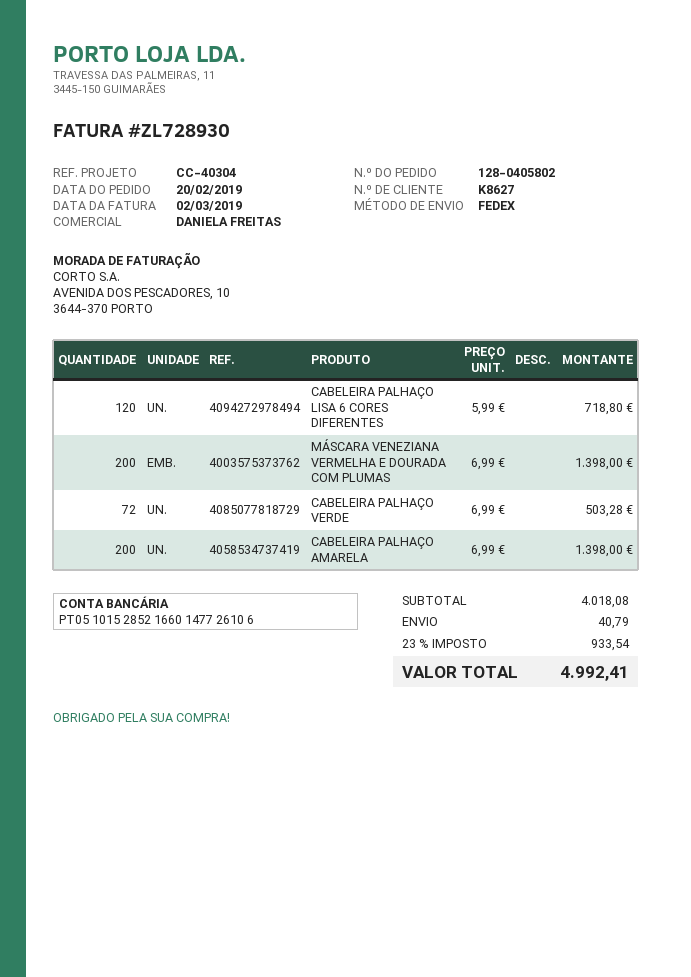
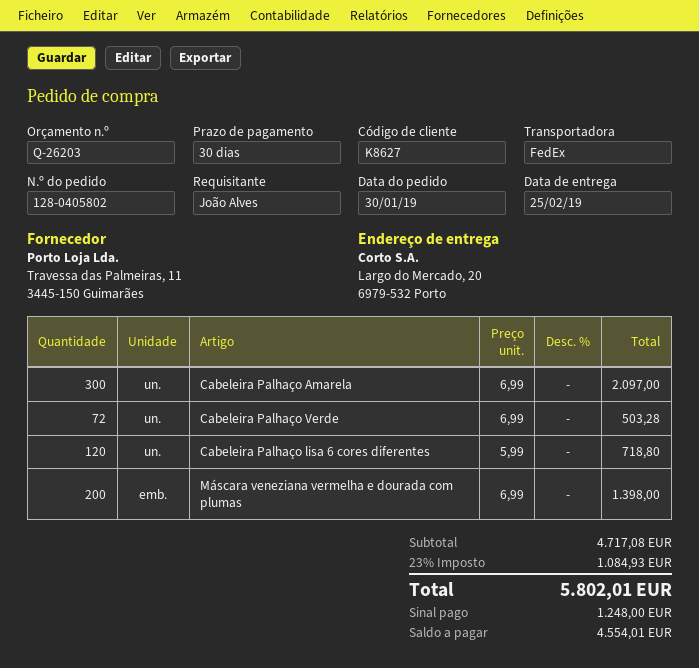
order date: 2019-02-20 -> 2019-01-30
CABELEIRA PALHAÇO AMARELA: 200 x 6.99 = 1398.00 -> 300 x 6.99 = 2097.00
subtotal: 4018.08 -> 4717.08
shipping: 40.79 -> none
tax: 23% = 933.54 -> 23% = 1084.93
total: 4992.41 -> 5802.01

